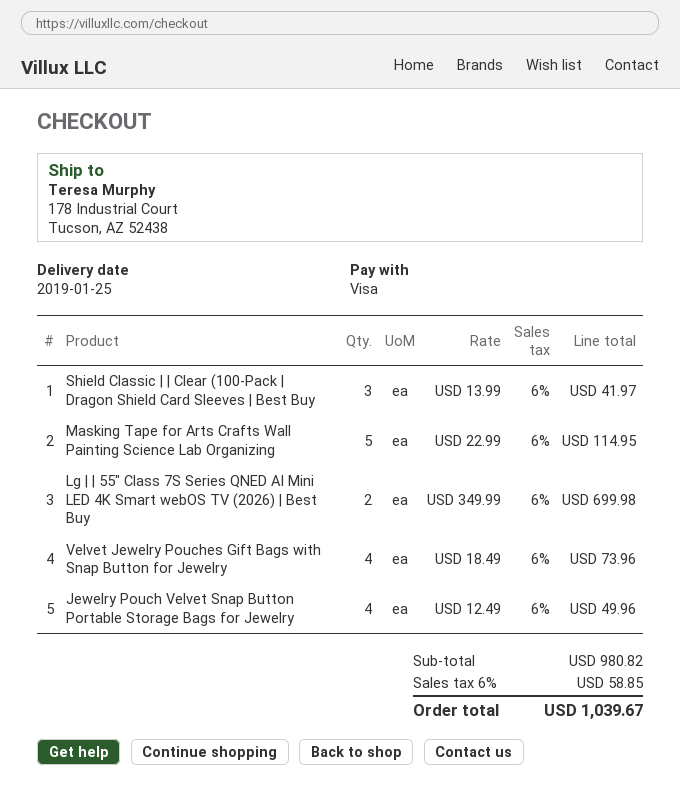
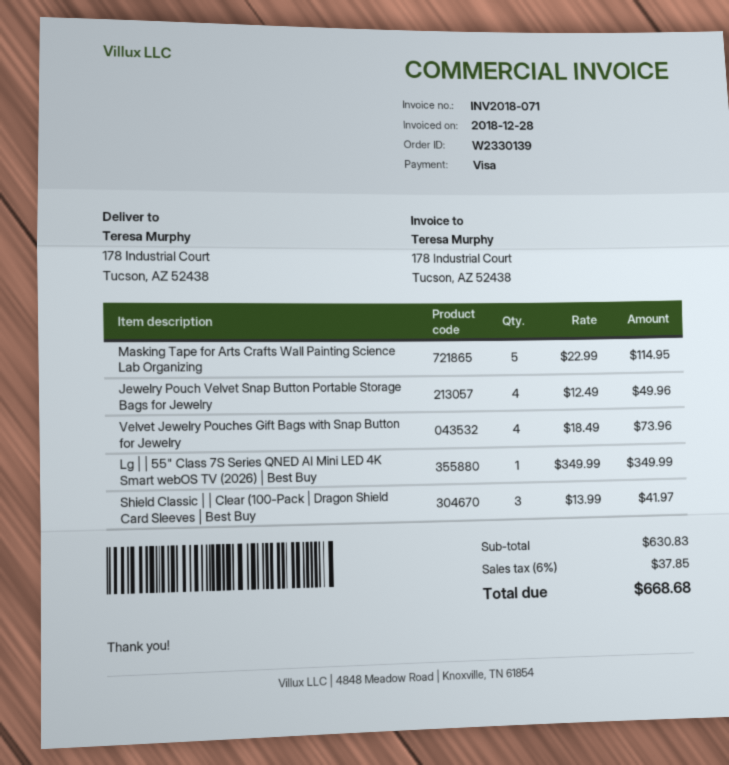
Lg | | 55" Class 7S Series QNED AI Mini LED 4K Smart webOS TV (2026) | Best Buy: 2 x 349.99 = 699.98 -> 1 x 349.99 = 349.99
subtotal: 980.82 -> 630.83
tax: 6% = 58.85 -> 6% = 37.85
total: 1039.67 -> 668.68

